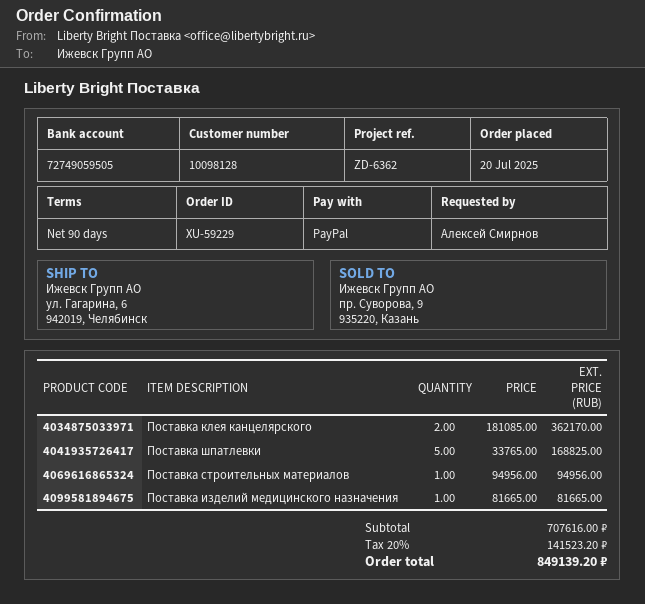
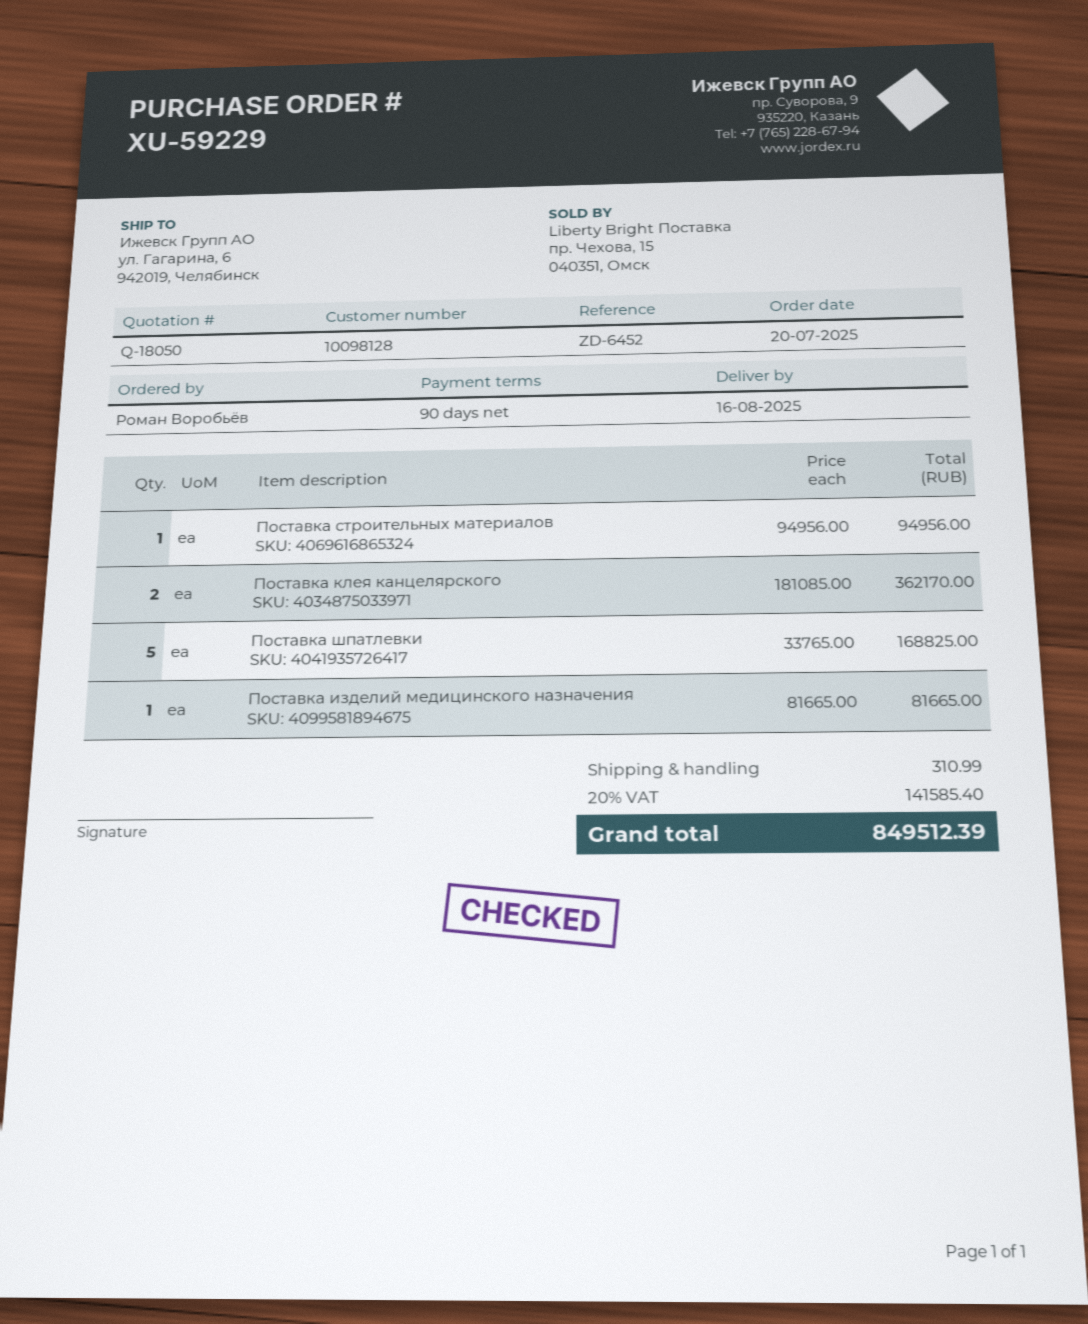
reference: ZD-6362 -> ZD-6452
ordered by: Алексей Смирнов -> Роман Воробьёв
shipping: none -> 310.99
tax: 20% = 141523.20 -> 20% = 141585.40
total: 849139.20 -> 849512.39

